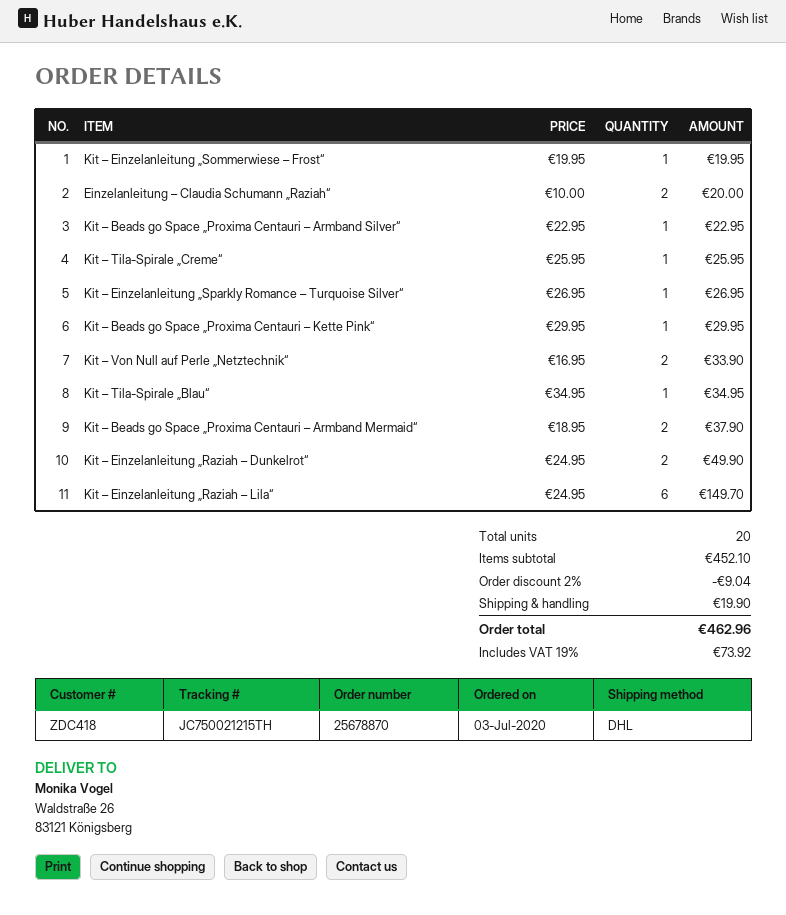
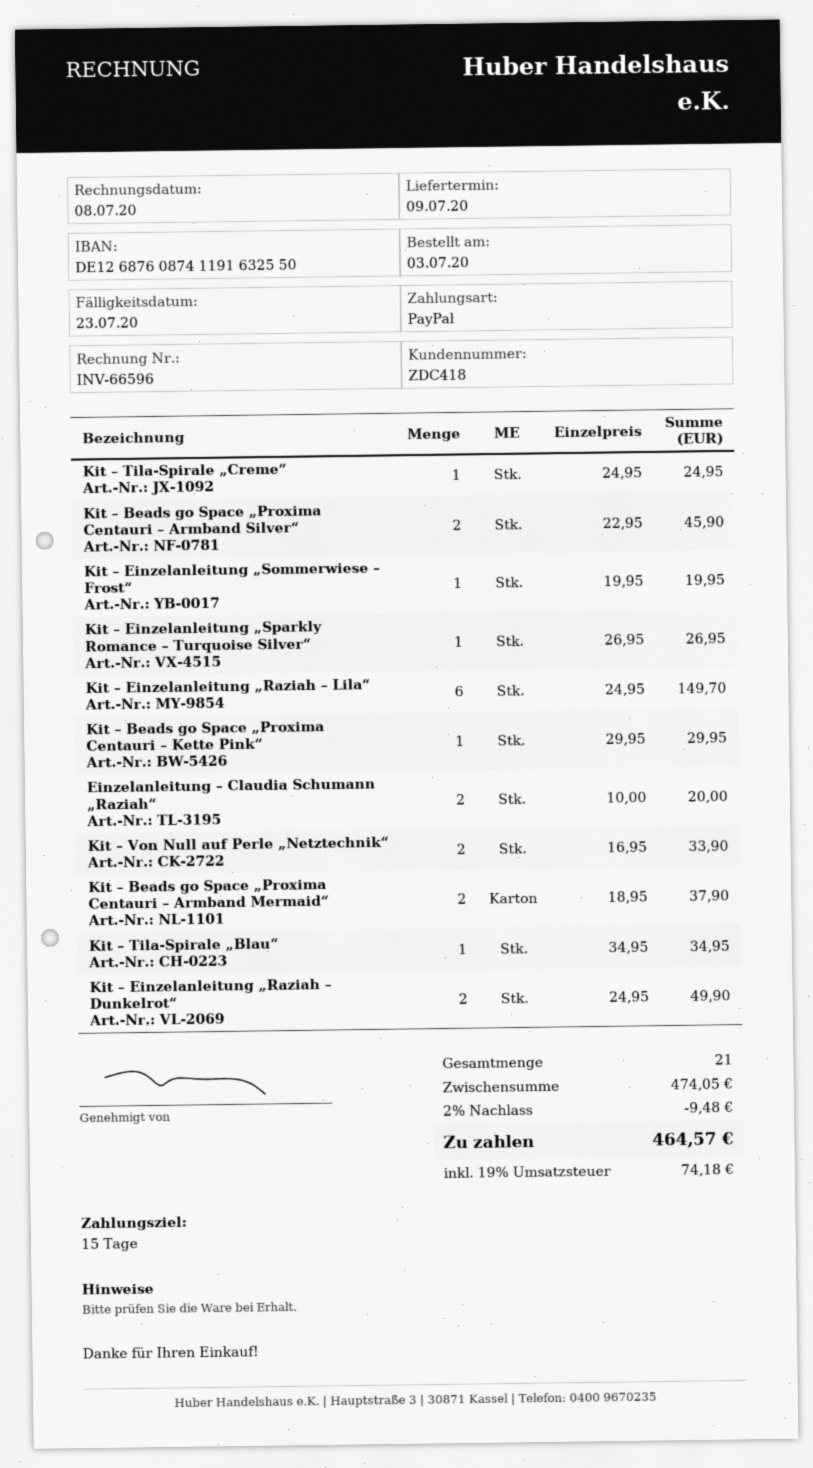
Kit – Beads go Space „Proxima Centauri – Armband Silver“: 1 x 22.95 = 22.95 -> 2 x 22.95 = 45.90
Kit – Tila-Spirale „Creme“: 1 x 25.95 = 25.95 -> 1 x 24.95 = 24.95
total quantity: 20 -> 21
subtotal: 452.10 -> 474.05
discount: 2% = 9.04 -> 2% = 9.48
shipping: 19.90 -> none
tax: 19% = 73.92 -> 19% = 74.18
total: 462.96 -> 464.57

